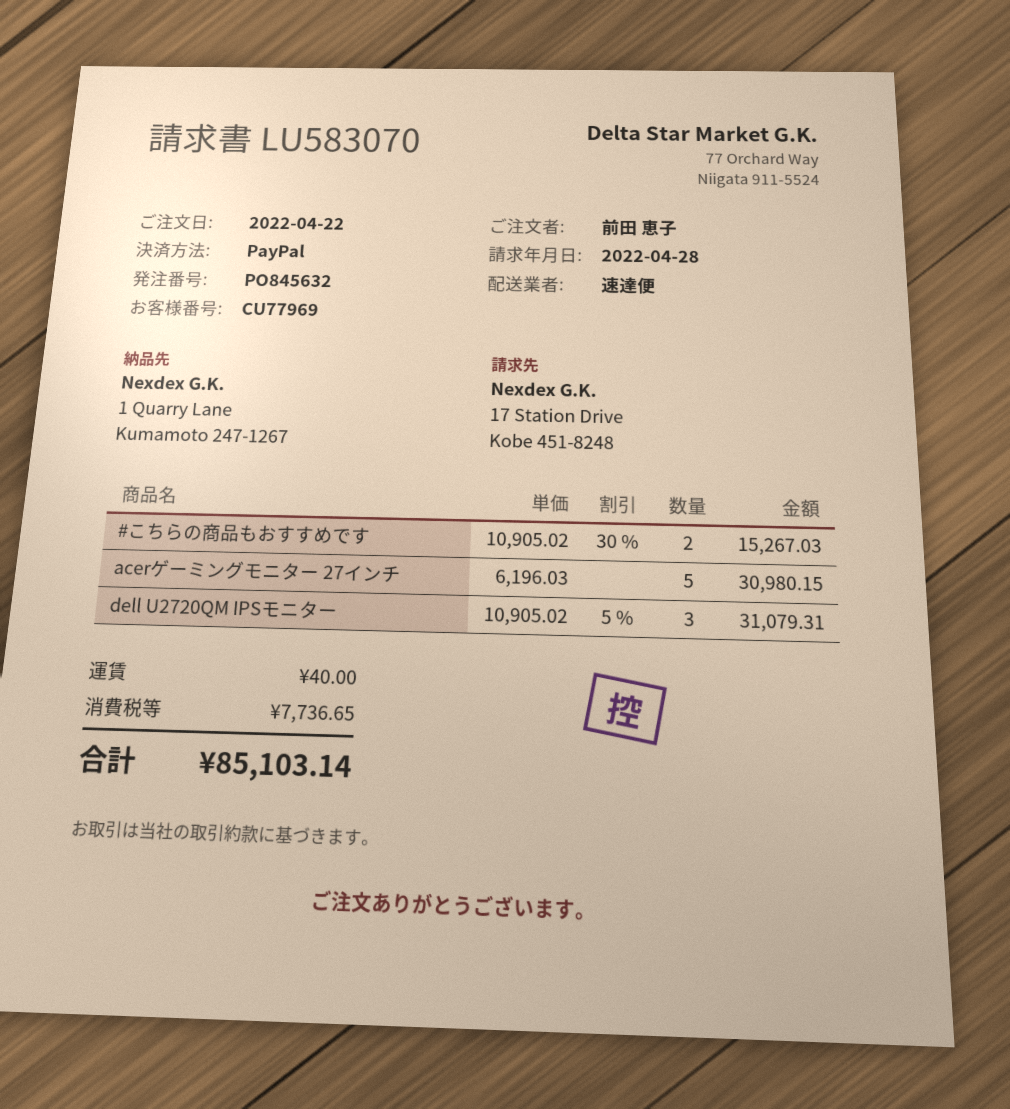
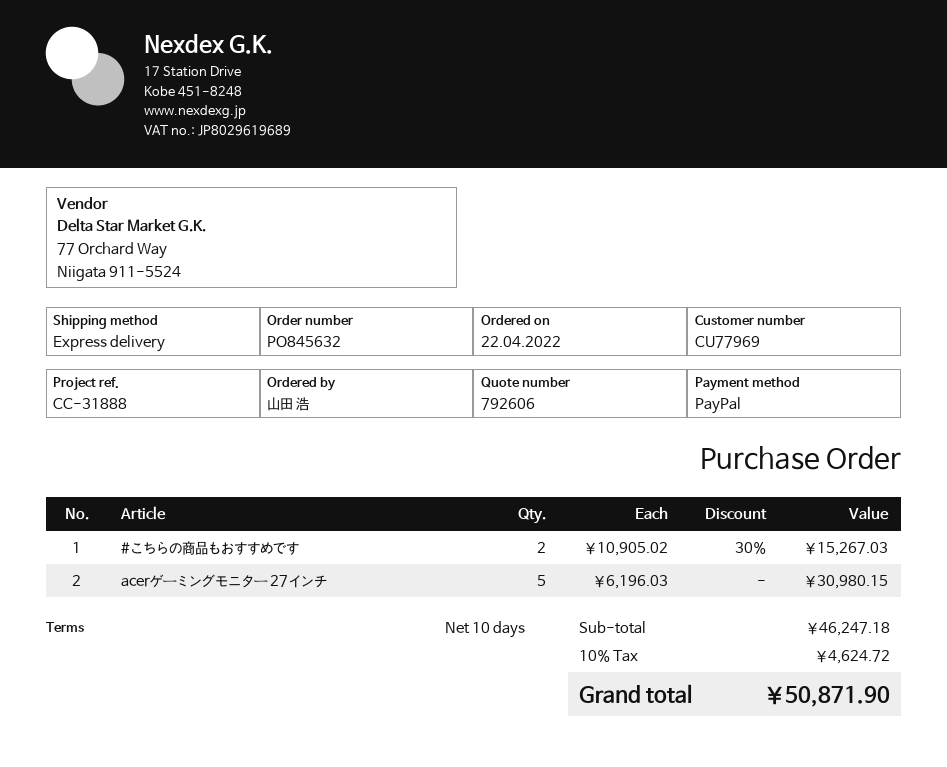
ordered by: 前田 恵子 -> 山田 浩
dell U2720QM IPSモニター: 3 x 10905.02 - 5% = 31079.31 -> none
shipping: 40.00 -> none
tax: 7736.65 -> 4624.72
total: 85103.14 -> 50871.90

